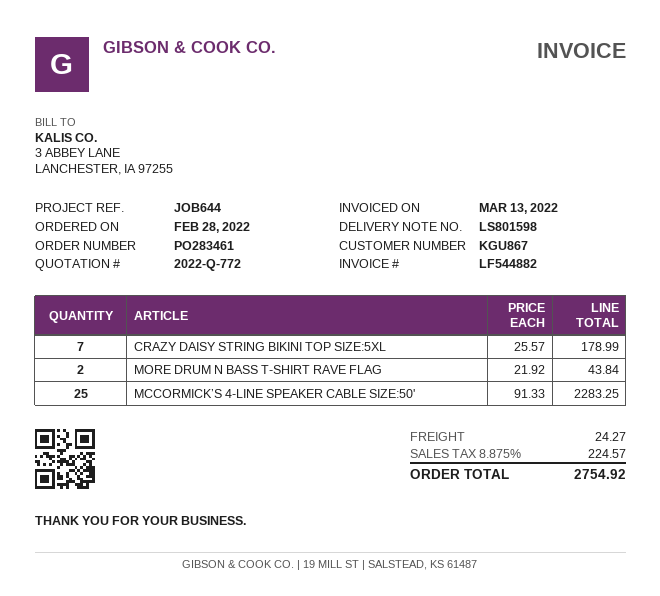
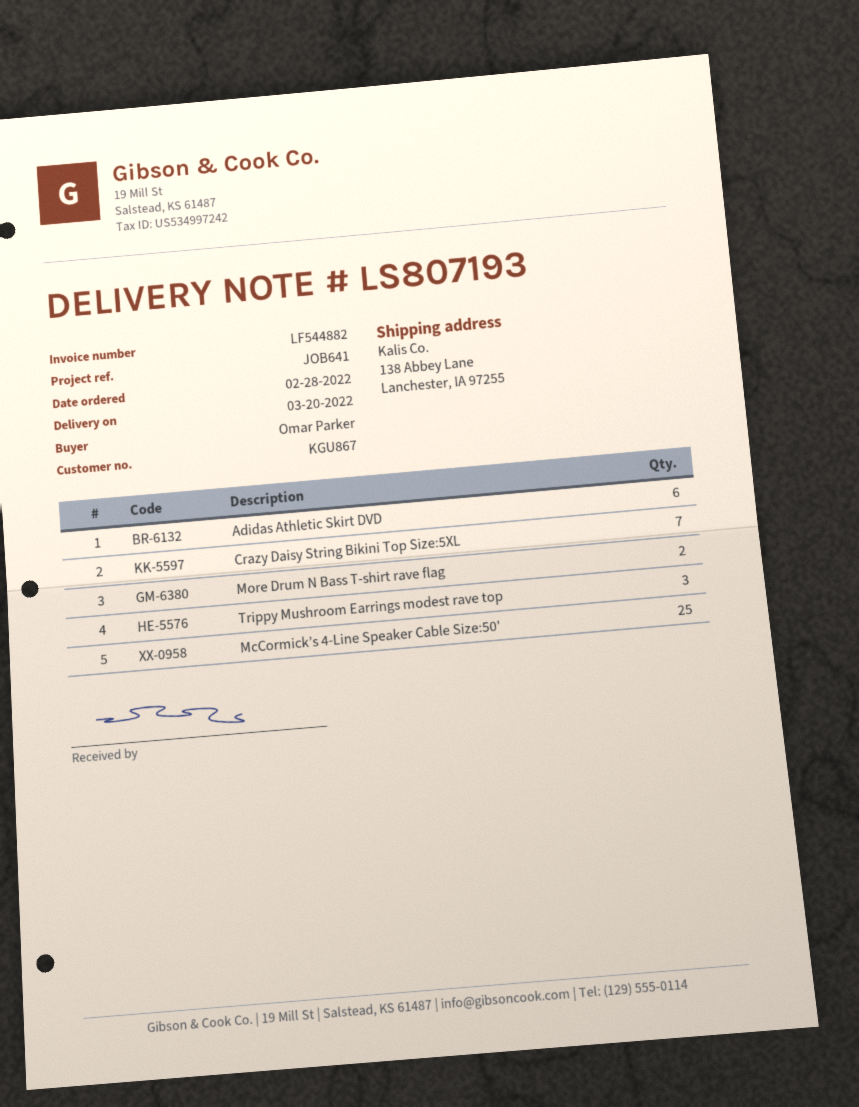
delivery note number: LS801598 -> LS807193
reference: JOB644 -> JOB641
Adidas Athletic Skirt DVD: none -> 6
Trippy Mushroom Earrings modest rave top: none -> 3

